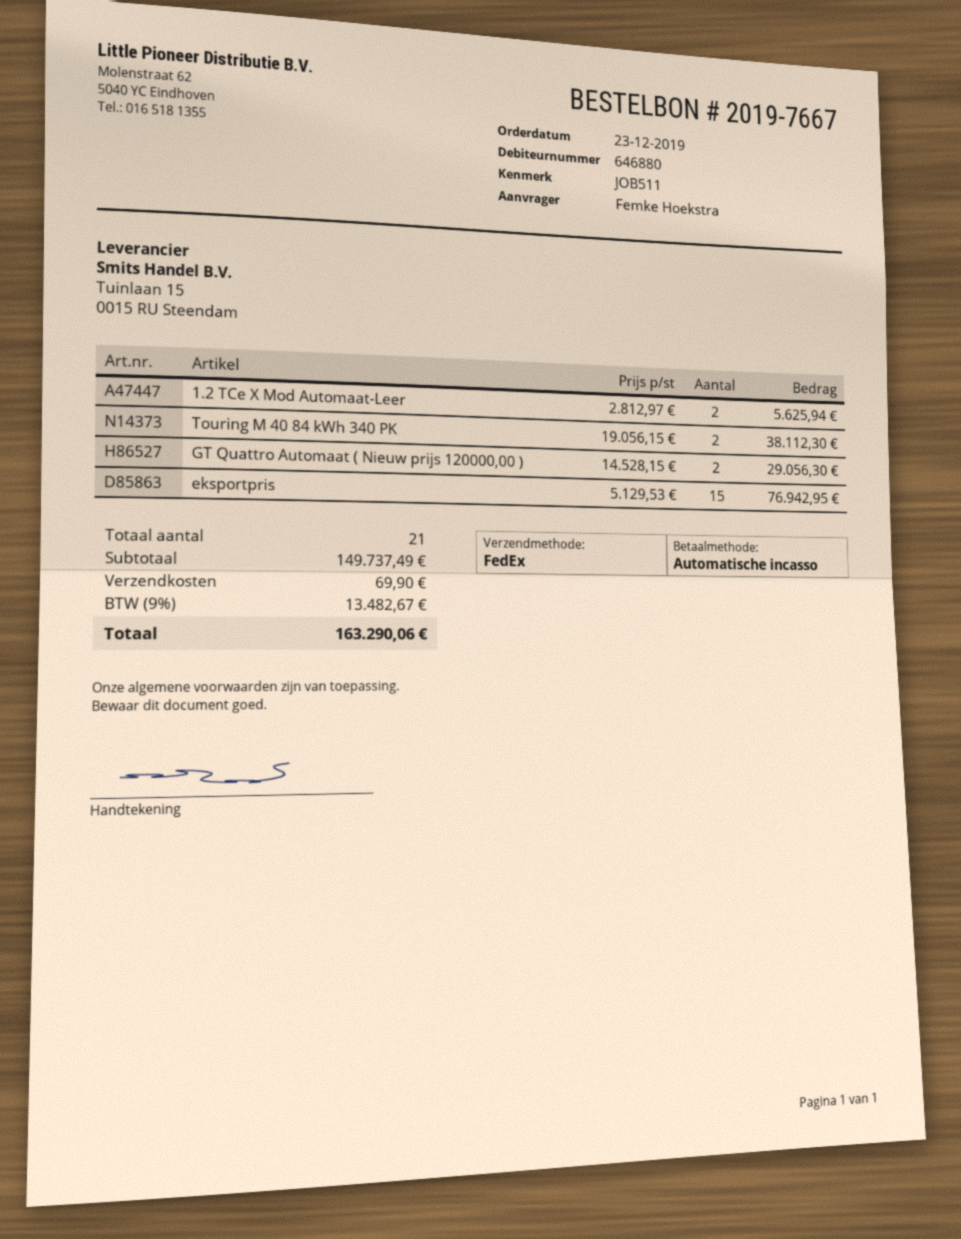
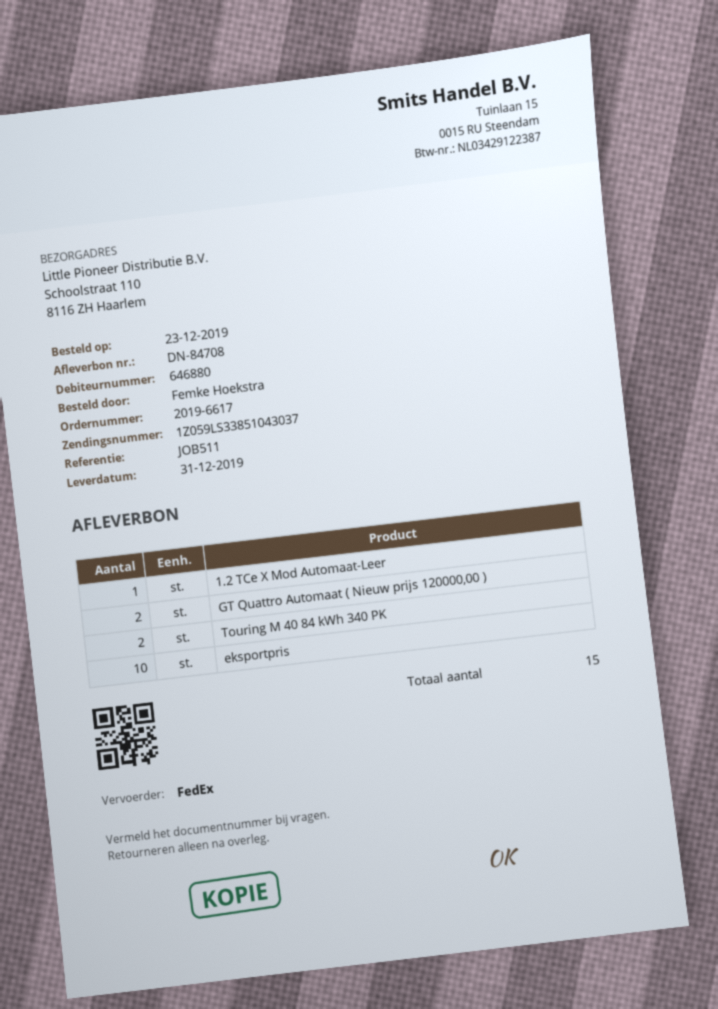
order number: 2019-7667 -> 2019-6617
1.2 TCe X Mod Automaat-Leer: 2 -> 1
eksportpris: 15 -> 10
total quantity: 21 -> 15

